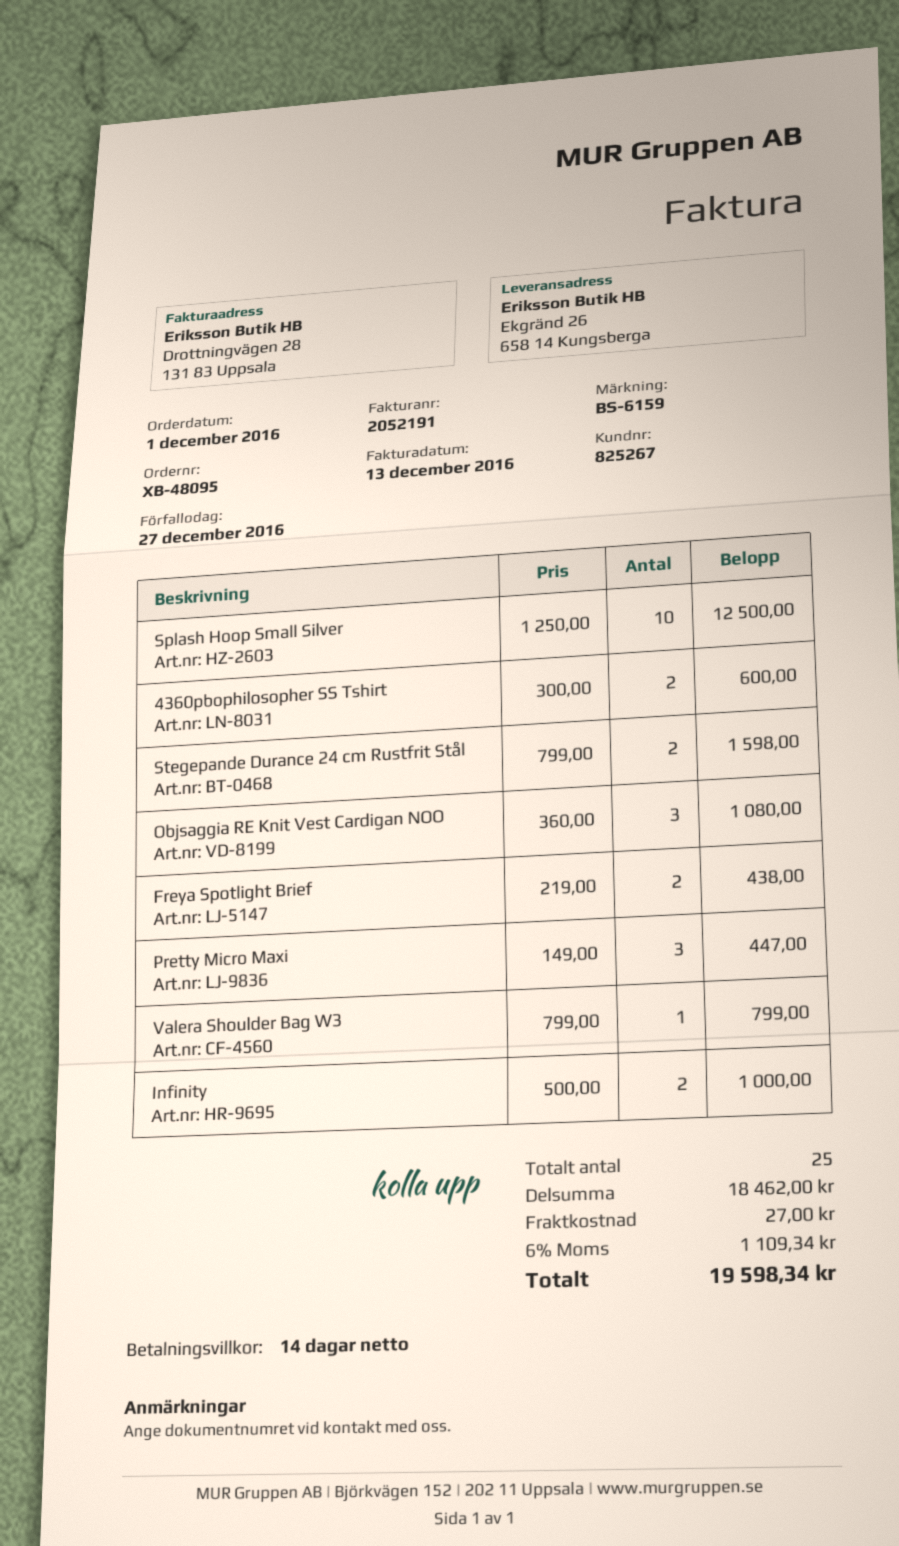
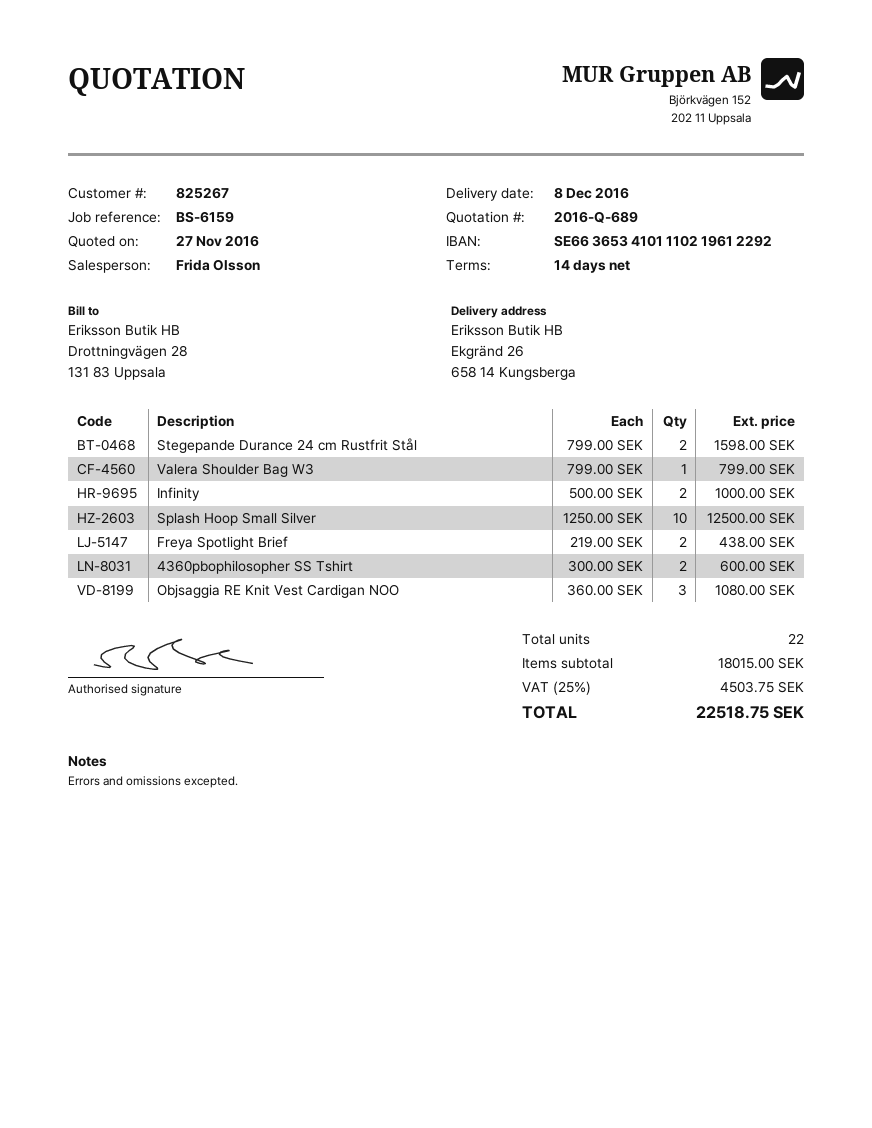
Pretty Micro Maxi: 3 x 149.00 = 447.00 -> none
total quantity: 25 -> 22
subtotal: 18462.00 -> 18015.00
shipping: 27.00 -> none
tax: 6% = 1109.34 -> 25% = 4503.75
total: 19598.34 -> 22518.75

